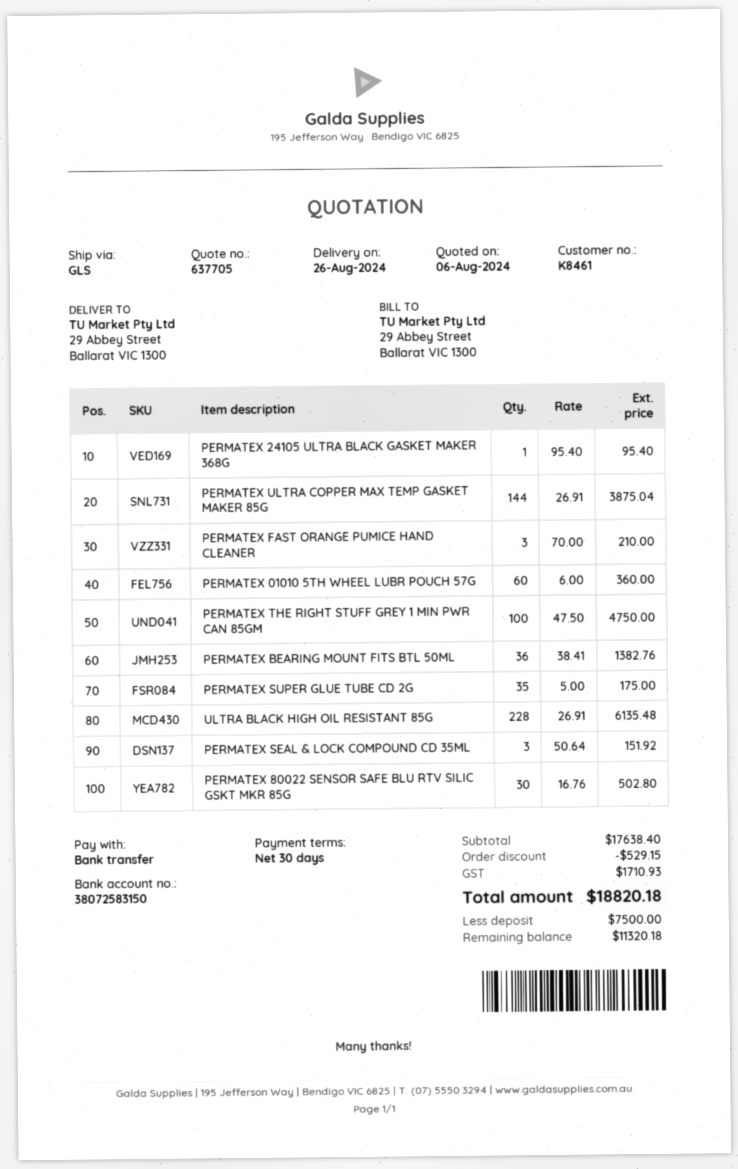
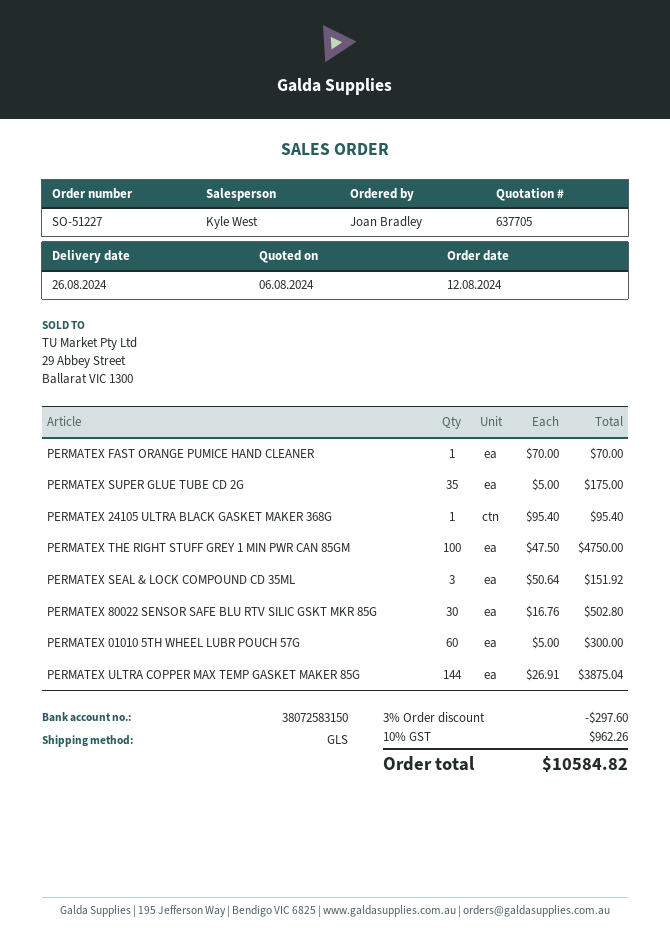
PERMATEX FAST ORANGE PUMICE HAND CLEANER: 3 x 70.00 = 210.00 -> 1 x 70.00 = 70.00
PERMATEX 01010 5TH WHEEL LUBR POUCH 57G: 60 x 6.00 = 360.00 -> 60 x 5.00 = 300.00
PERMATEX BEARING MOUNT FITS BTL 50ML: 36 x 38.41 = 1382.76 -> none
ULTRA BLACK HIGH OIL RESISTANT 85G: 228 x 26.91 = 6135.48 -> none
discount: 529.15 -> 297.60
tax: 1710.93 -> 962.26
total: 18820.18 -> 10584.82

